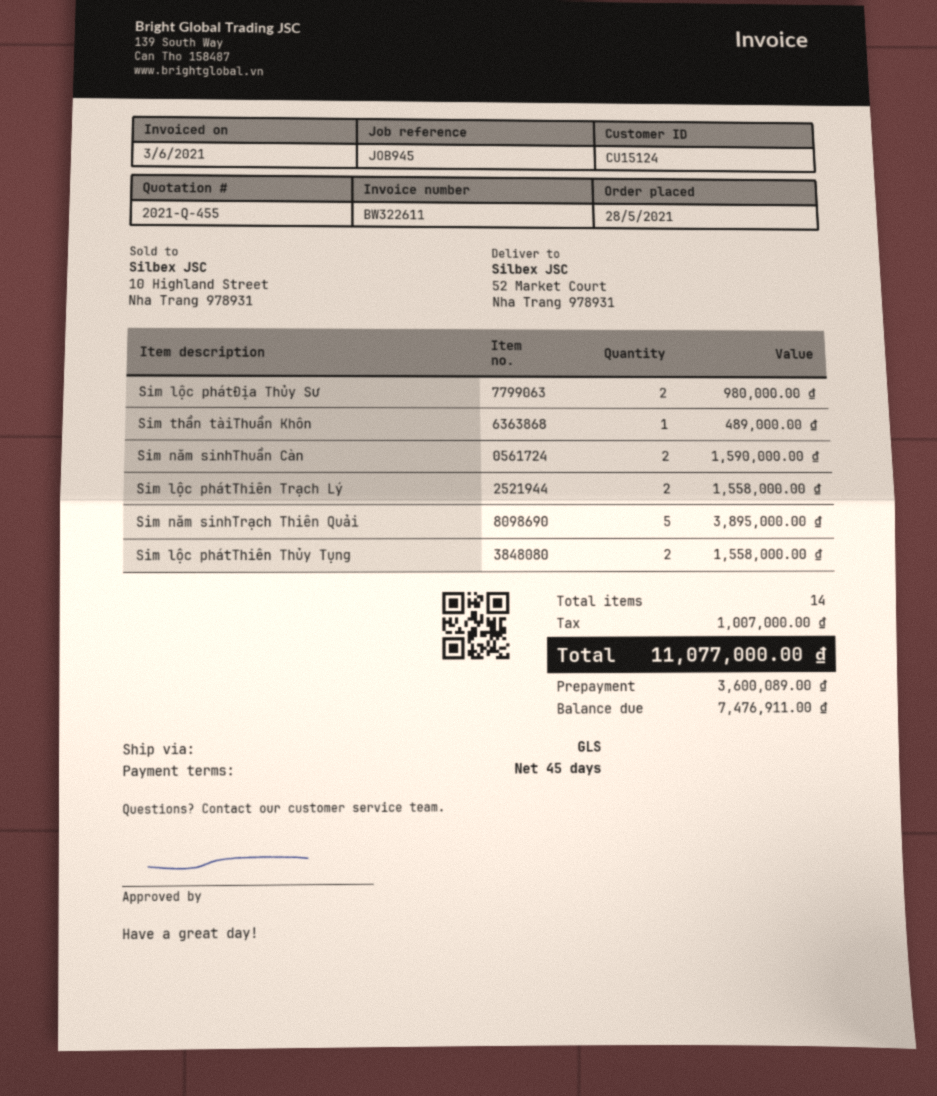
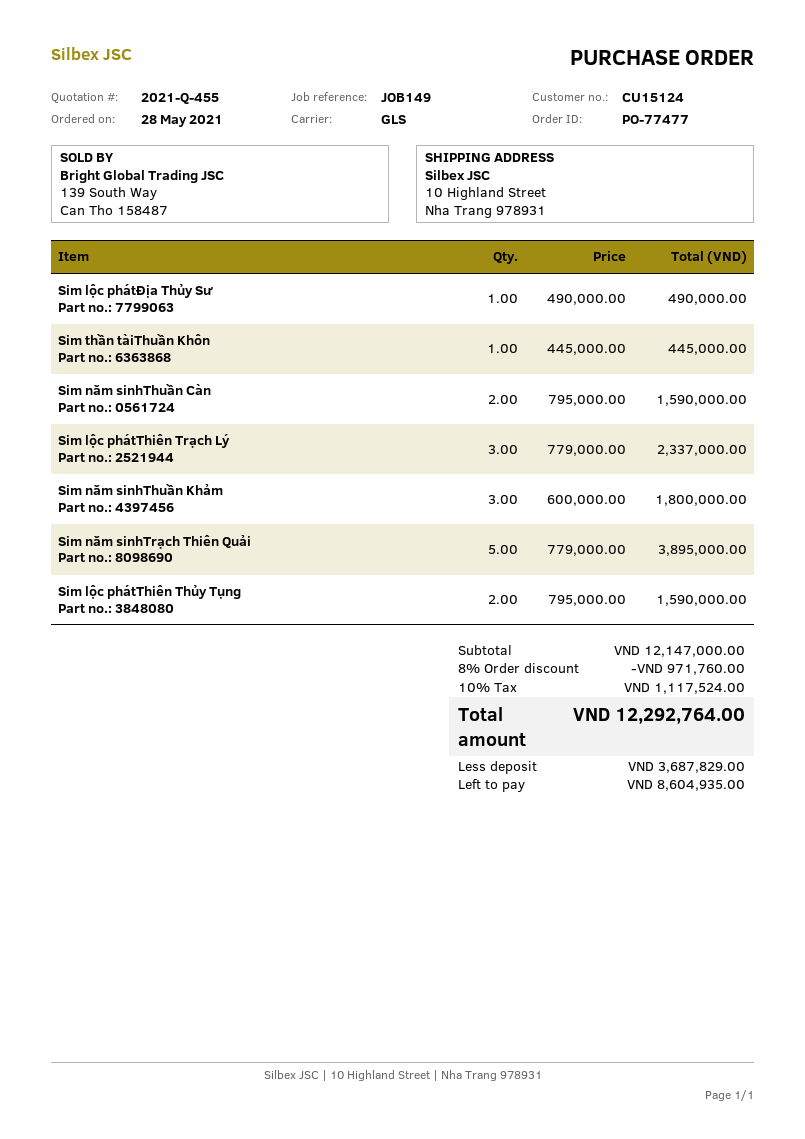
reference: JOB945 -> JOB149
ship to: 52 Market Court, Nha Trang 978931 -> 10 Highland Street, Nha Trang 978931
Sim lộc phátĐịa Thủy Sư: 2 for 980000.00 -> 1 for 490000.00
Sim thần tàiThuần Khôn: 1 for 489000.00 -> 1 for 445000.00
Sim lộc phátThiên Trạch Lý: 2 for 1558000.00 -> 3 for 2337000.00
Sim lộc phátThiên Thủy Tụng: 2 for 1558000.00 -> 2 for 1590000.00
Sim năm sinhThuần Khảm: none -> 3 for 1800000.00
discount: none -> 8% = 971760.00
tax: 1007000.00 -> 1117524.00
total: 11077000.00 -> 12292764.00
deposit: 3600089.00 -> 3687829.00
balance: 7476911.00 -> 8604935.00

